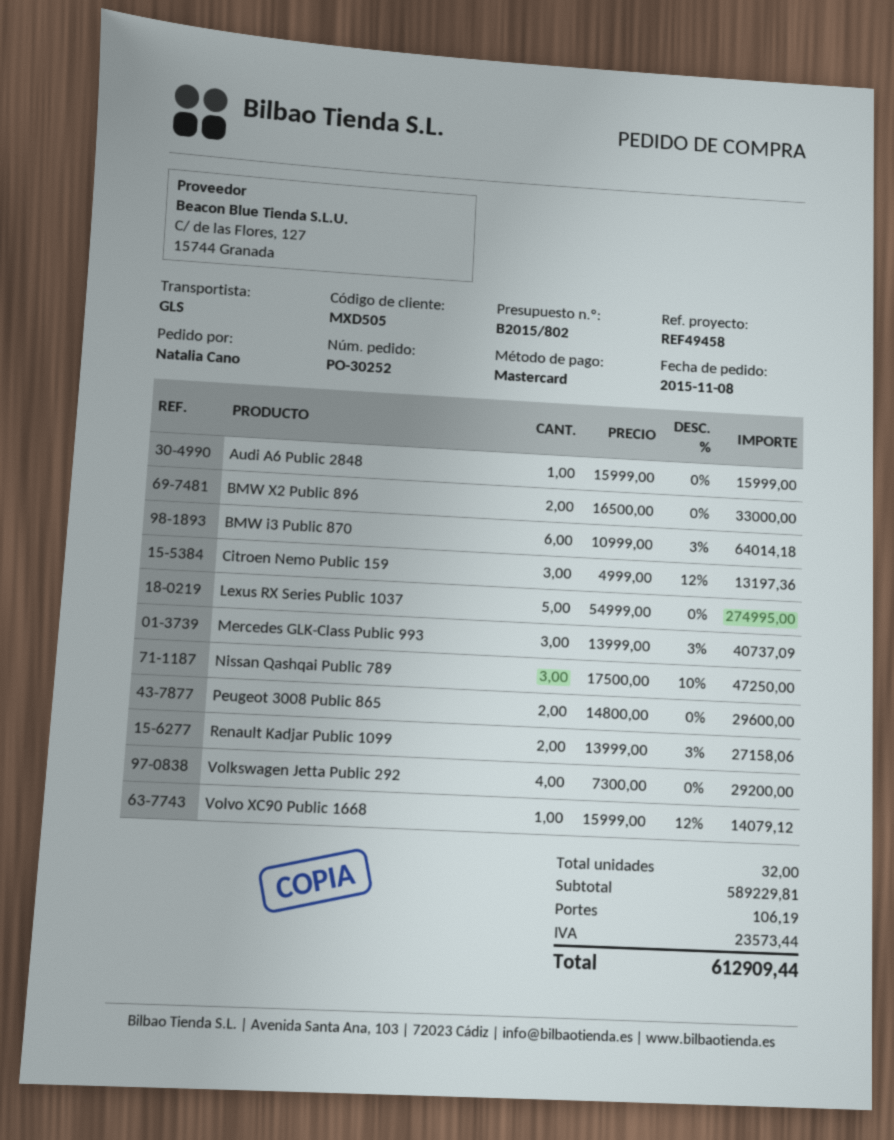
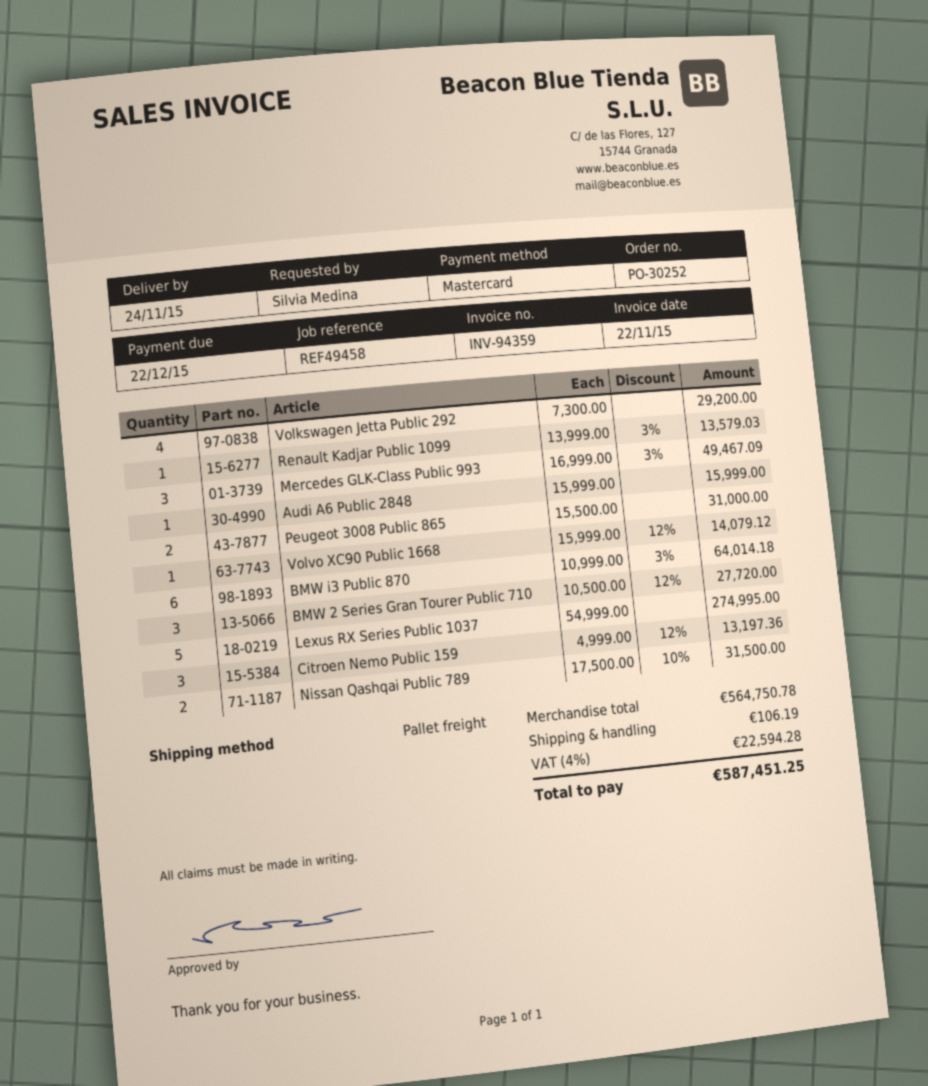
ordered by: Natalia Cano -> Silvia Medina
shipping method: GLS -> pallet freight
BMW X2 Public 896: 2 x 16500.00 = 33000.00 -> none
Mercedes GLK-Class Public 993: 3 x 13999.00 - 3% = 40737.09 -> 3 x 16999.00 - 3% = 49467.09
Nissan Qashqai Public 789: 3 x 17500.00 - 10% = 47250.00 -> 2 x 17500.00 - 10% = 31500.00
Peugeot 3008 Public 865: 2 x 14800.00 = 29600.00 -> 2 x 15500.00 = 31000.00
Renault Kadjar Public 1099: 2 x 13999.00 - 3% = 27158.06 -> 1 x 13999.00 - 3% = 13579.03
BMW 2 Series Gran Tourer Public 710: none -> 3 x 10500.00 - 12% = 27720.00
subtotal: 589229.81 -> 564750.78
tax: 23573.44 -> 22594.28
total: 612909.44 -> 587451.25

